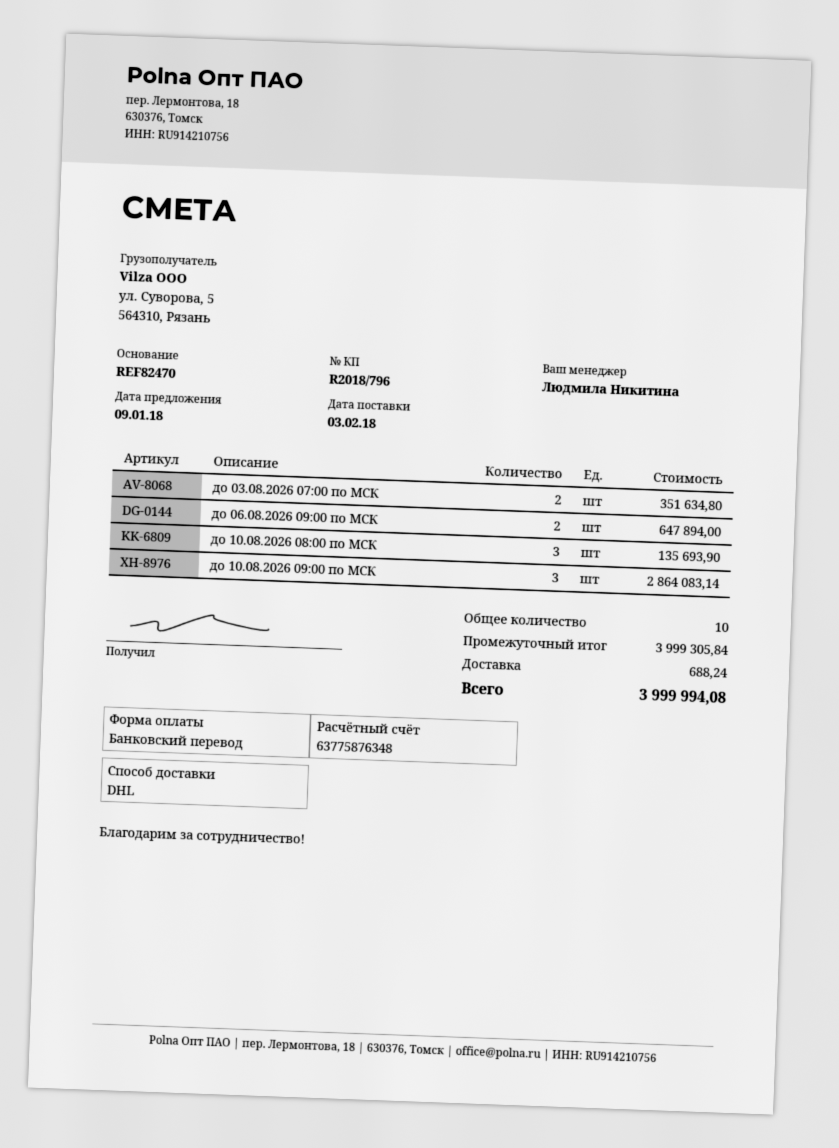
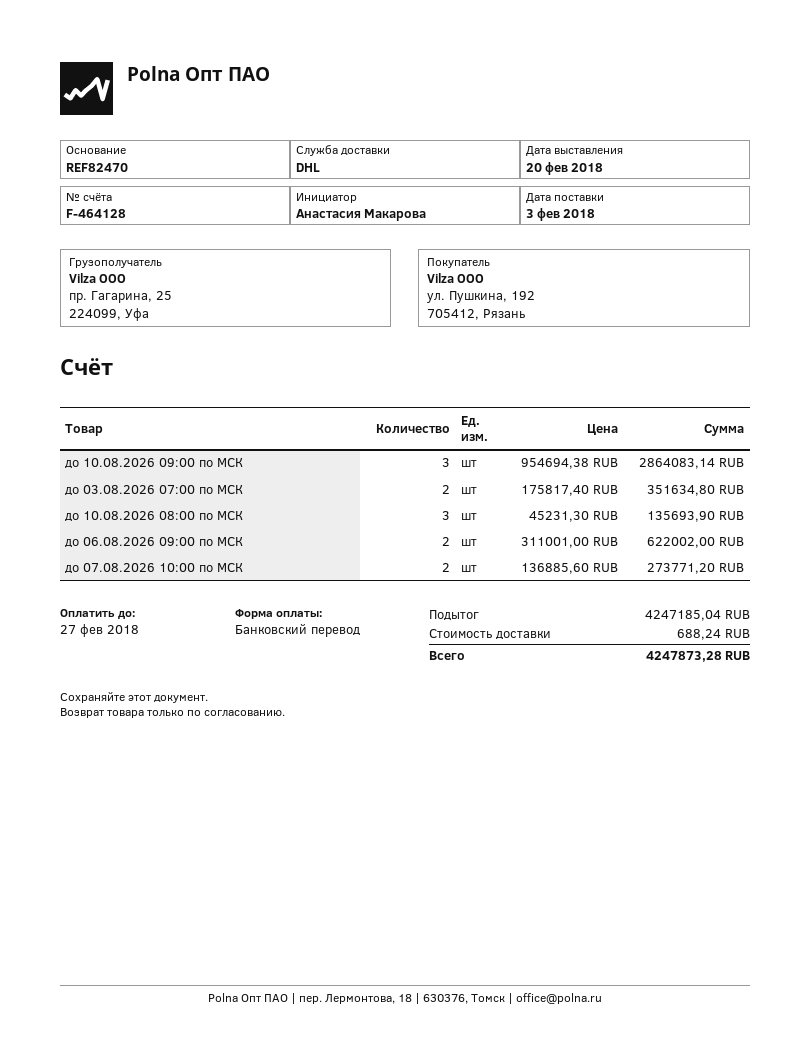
ship to: ул. Суворова, 5, 564310, Рязань -> пр. Гагарина, 25, 224099, Уфа
до 06.08.2026 09:00 по МСК: 2 for 647894.00 -> 2 for 622002.00
до 07.08.2026 10:00 по МСК: none -> 2 for 273771.20
subtotal: 3999305.84 -> 4247185.04
total: 3999994.08 -> 4247873.28

